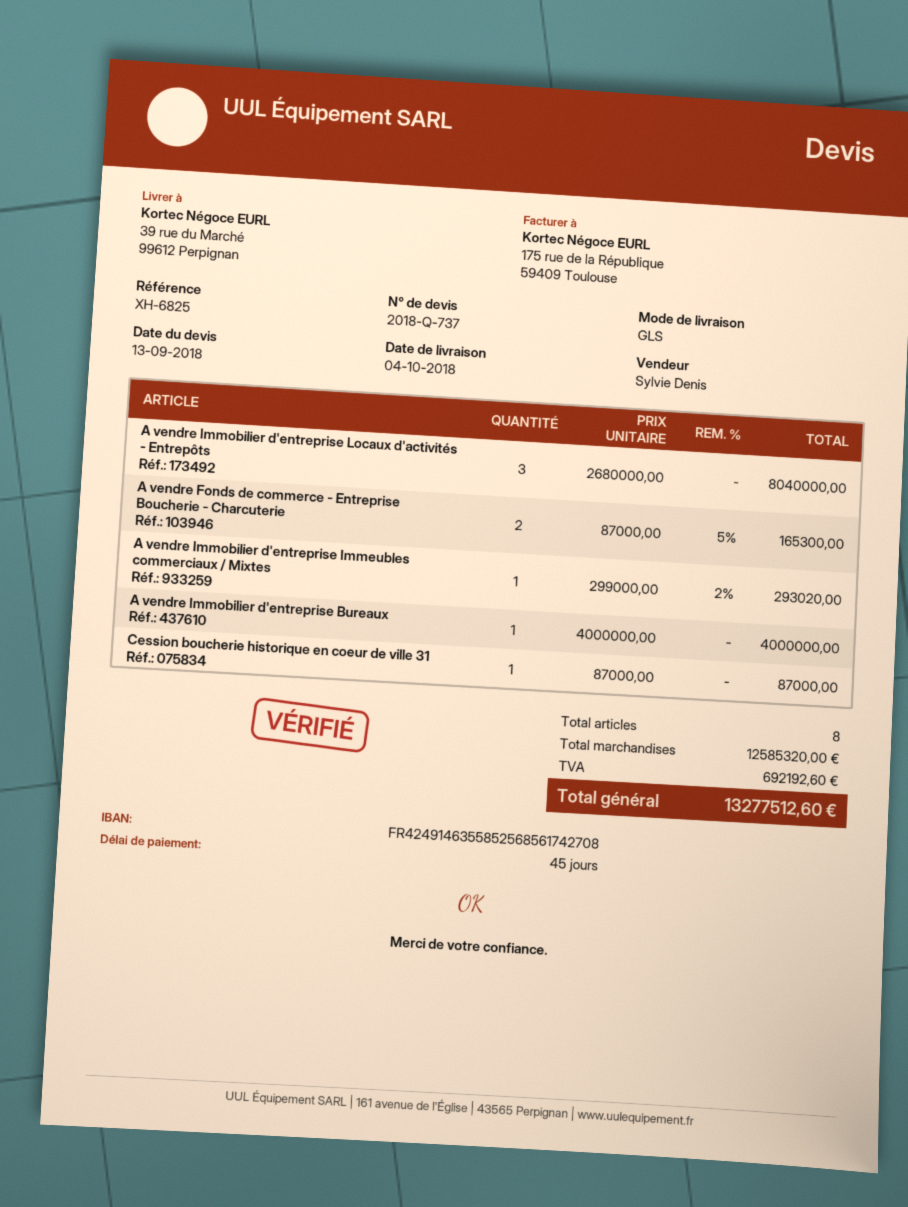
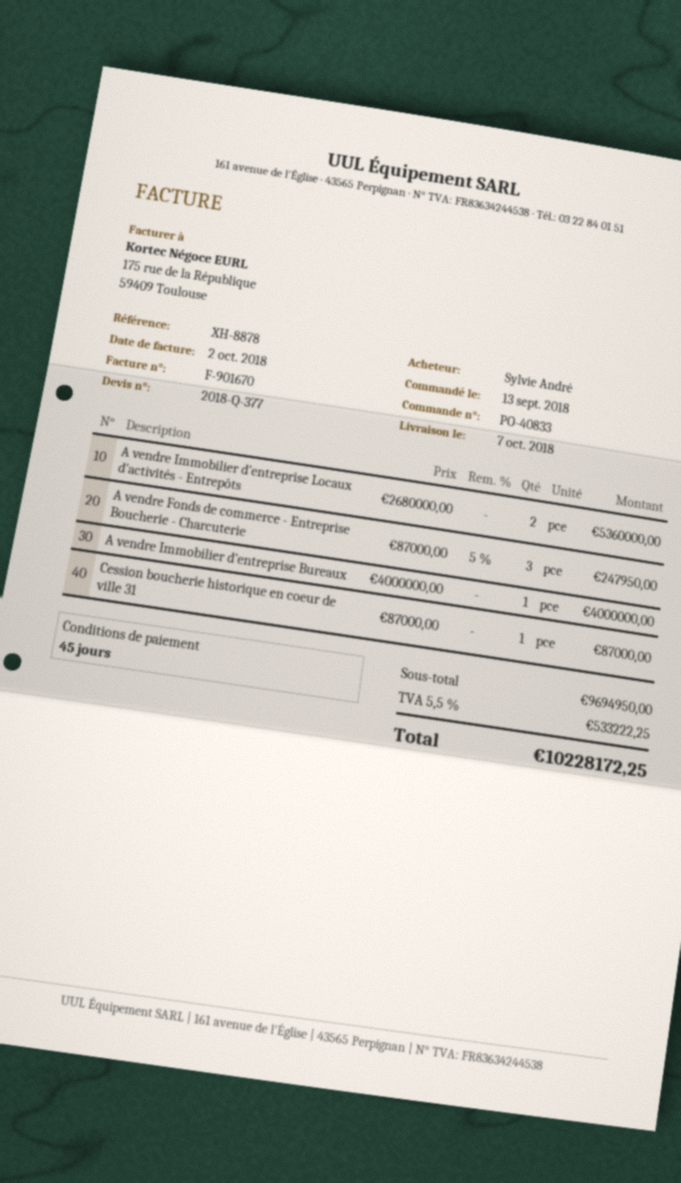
quote number: 2018-Q-737 -> 2018-Q-377
delivery date: 2018-10-04 -> 2018-10-07
reference: XH-6825 -> XH-8878
A vendre Immobilier d'entreprise Locaux d'activités - Entrepôts: 3 x 2680000.00 = 8040000.00 -> 2 x 2680000.00 = 5360000.00
A vendre Fonds de commerce - Entreprise Boucherie - Charcuterie: 2 x 87000.00 - 5% = 165300.00 -> 3 x 87000.00 - 5% = 247950.00
A vendre Immobilier d'entreprise Immeubles commerciaux / Mixtes: 1 x 299000.00 - 2% = 293020.00 -> none
subtotal: 12585320.00 -> 9694950.00
tax: 692192.60 -> 533222.25
total: 13277512.60 -> 10228172.25

